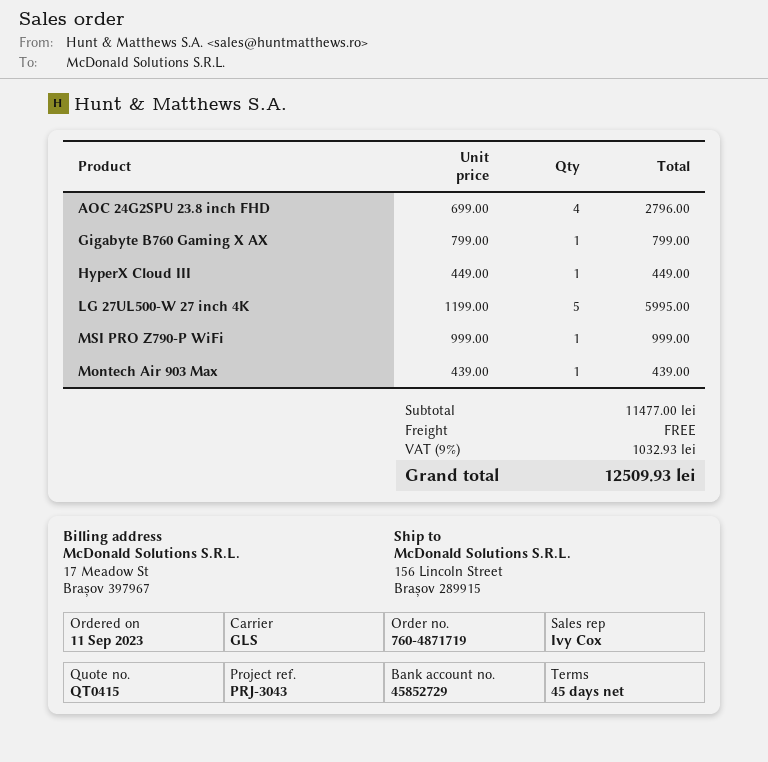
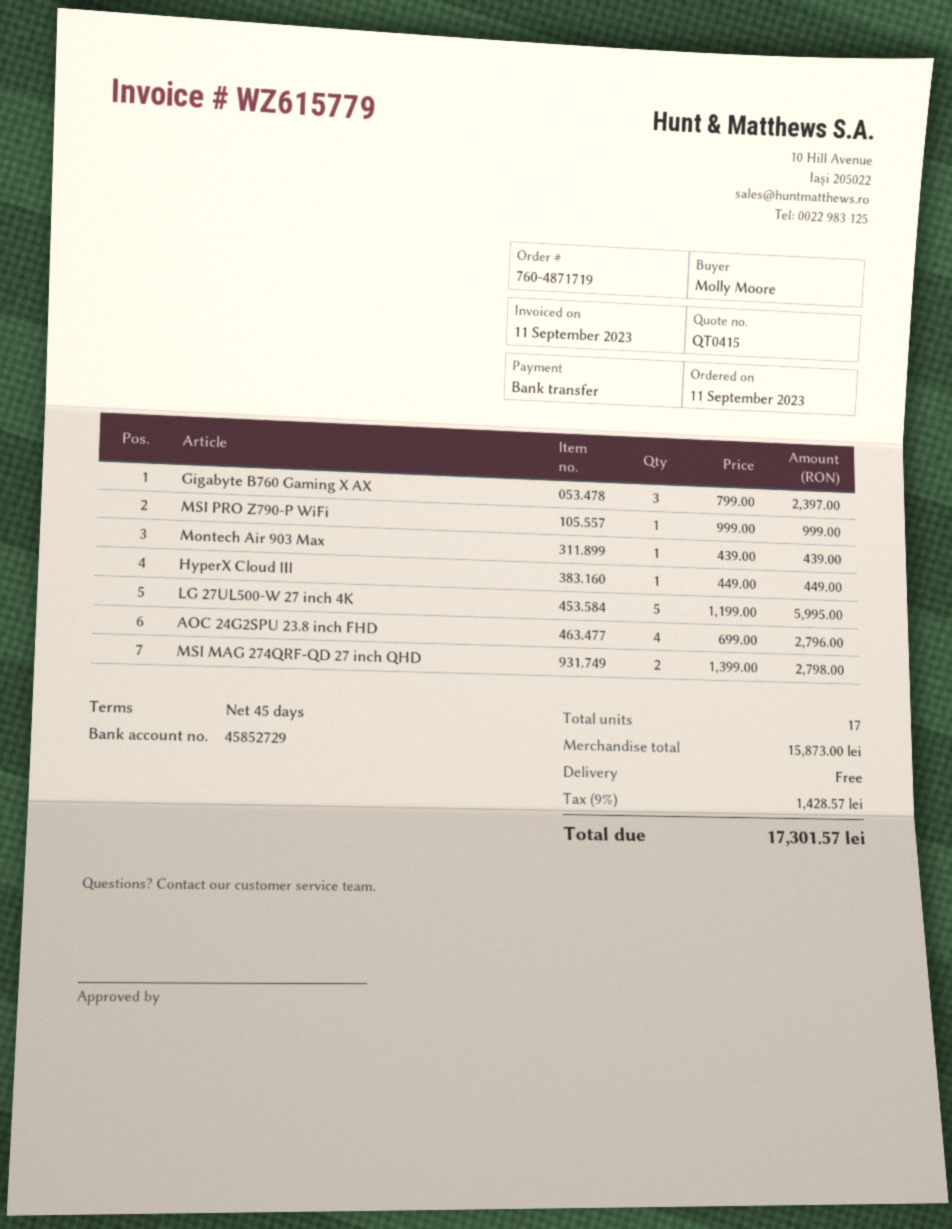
Gigabyte B760 Gaming X AX: 1 x 799.00 = 799.00 -> 3 x 799.00 = 2397.00
MSI MAG 274QRF-QD 27 inch QHD: none -> 2 x 1399.00 = 2798.00
subtotal: 11477.00 -> 15873.00
tax: 9% = 1032.93 -> 9% = 1428.57
total: 12509.93 -> 17301.57

